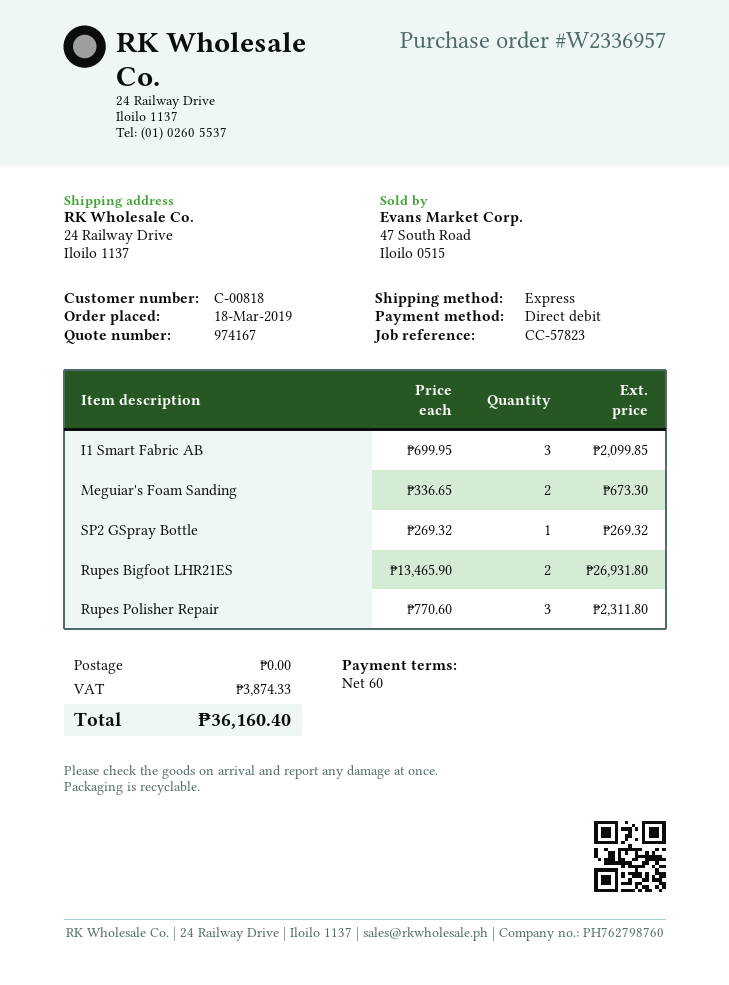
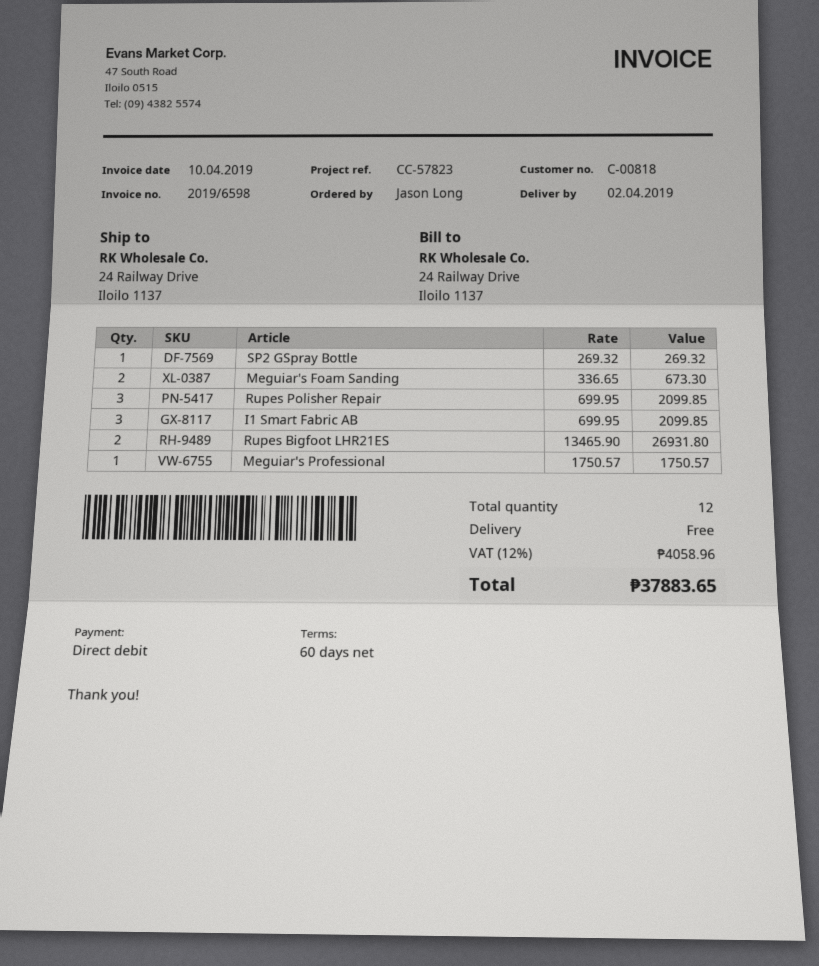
Rupes Polisher Repair: 3 x 770.60 = 2311.80 -> 3 x 699.95 = 2099.85
Meguiar's Professional: none -> 1 x 1750.57 = 1750.57
tax: 3874.33 -> 4058.96
total: 36160.40 -> 37883.65

